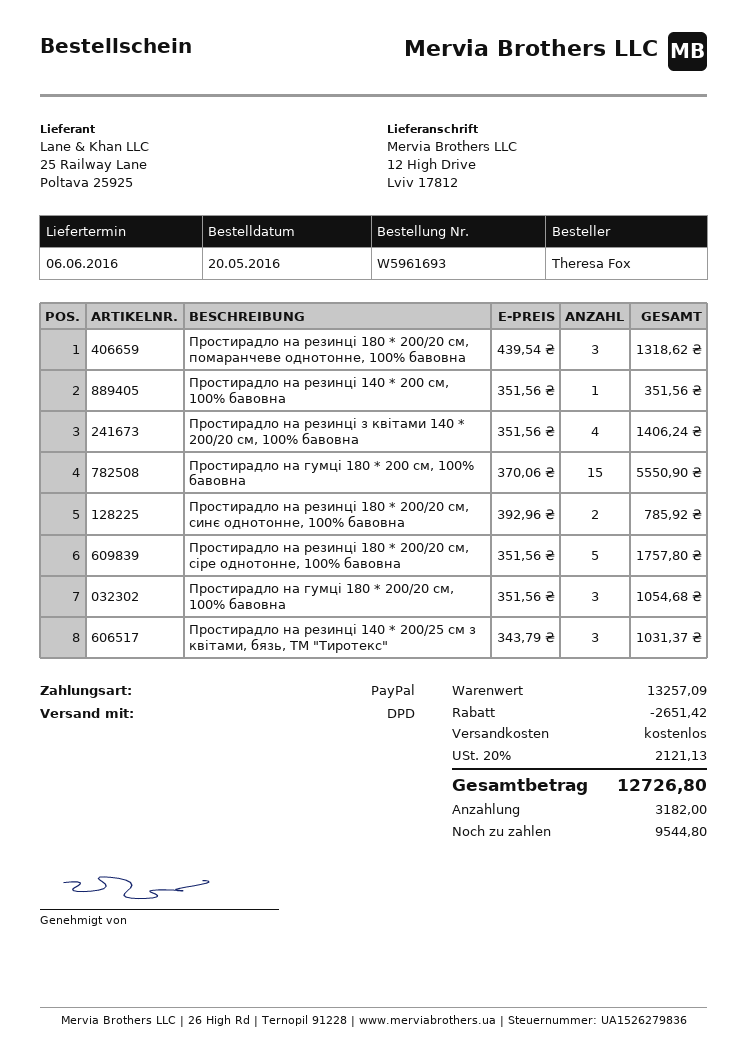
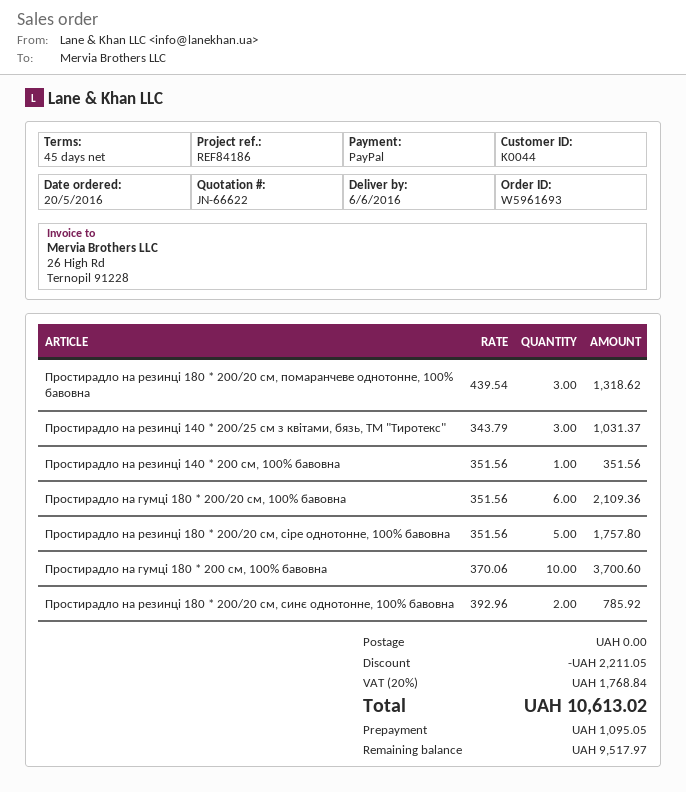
Простирадло на резинці з квітами 140 * 200/20 см, 100% бавовна: 4 x 351.56 = 1406.24 -> none
Простирадло на гумці 180 * 200 см, 100% бавовна: 15 x 370.06 = 5550.90 -> 10 x 370.06 = 3700.60
Простирадло на гумці 180 * 200/20 см, 100% бавовна: 3 x 351.56 = 1054.68 -> 6 x 351.56 = 2109.36
discount: 2651.42 -> 2211.05
tax: 20% = 2121.13 -> 20% = 1768.84
total: 12726.80 -> 10613.02
deposit: 3182.00 -> 1095.05
balance: 9544.80 -> 9517.97

